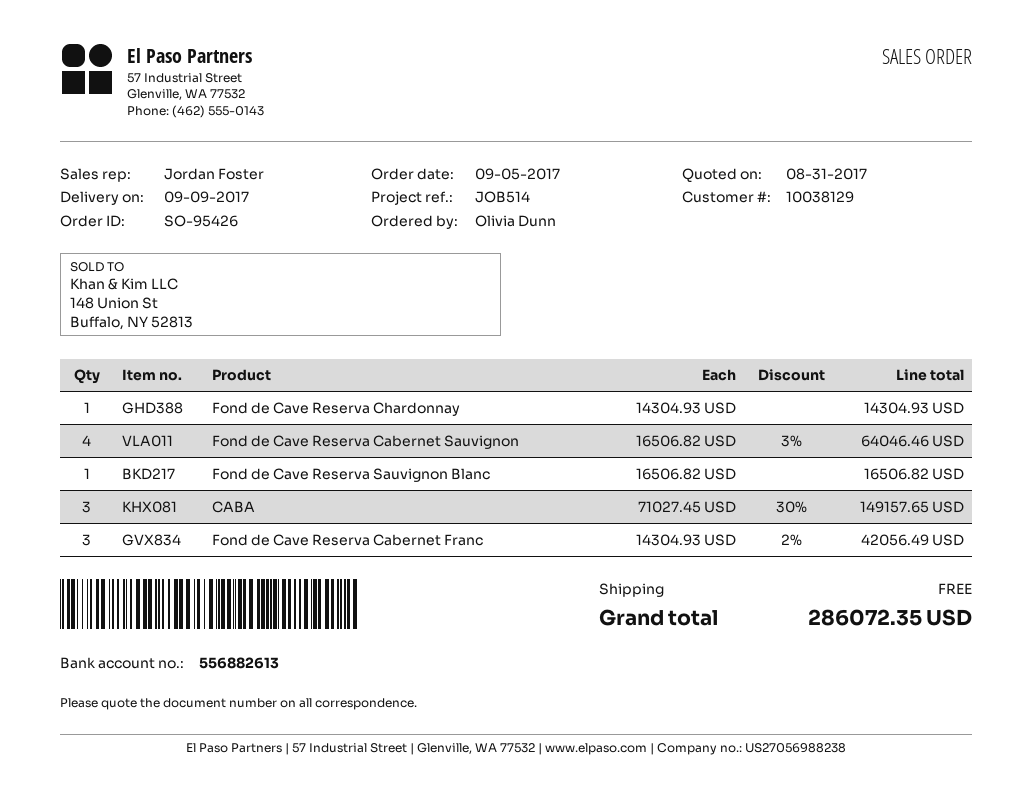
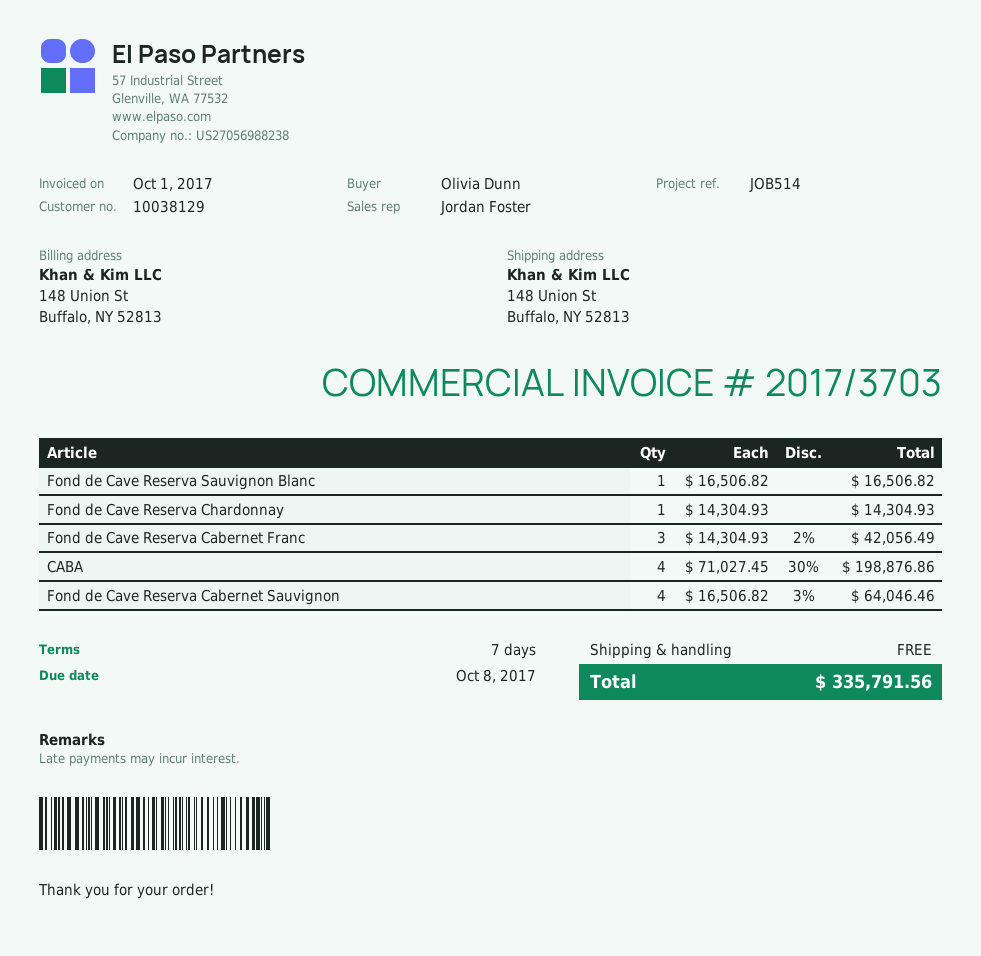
CABA: 3 x 71027.45 - 30% = 149157.65 -> 4 x 71027.45 - 30% = 198876.86
total: 286072.35 -> 335791.56

